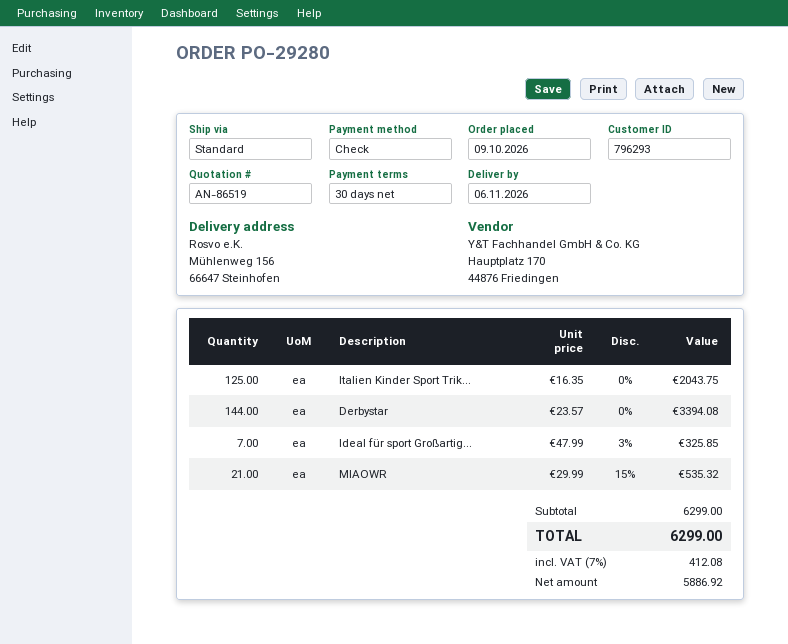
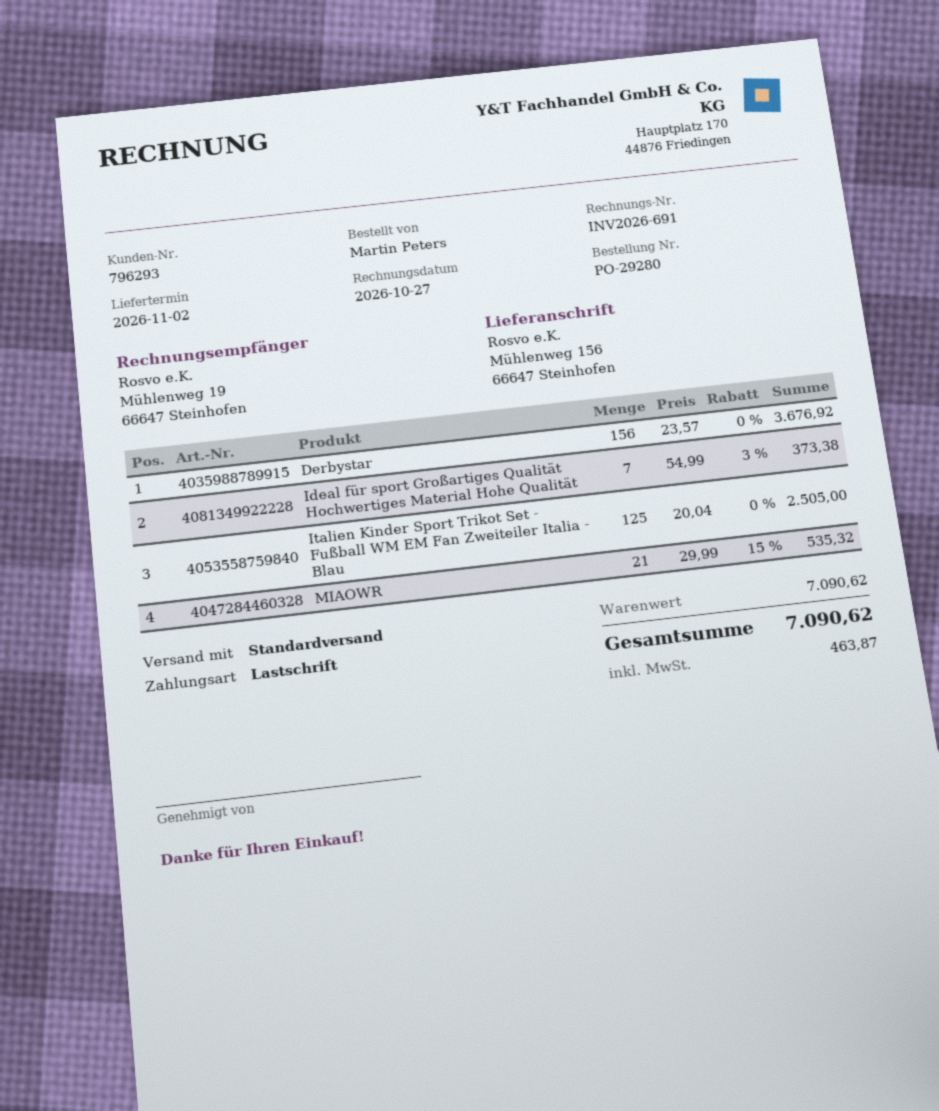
delivery date: 2026-11-06 -> 2026-11-02
payment method: cheque -> direct debit
Italien Kinder Sport Trik...: 125 x 16.35 = 2043.75 -> 125 x 20.04 = 2505.00
Derbystar: 144 x 23.57 = 3394.08 -> 156 x 23.57 = 3676.92
Ideal für sport Großartig...: 7 x 47.99 - 3% = 325.85 -> 7 x 54.99 - 3% = 373.38
subtotal: 6299.00 -> 7090.62
tax: 412.08 -> 463.87
total: 6299.00 -> 7090.62

